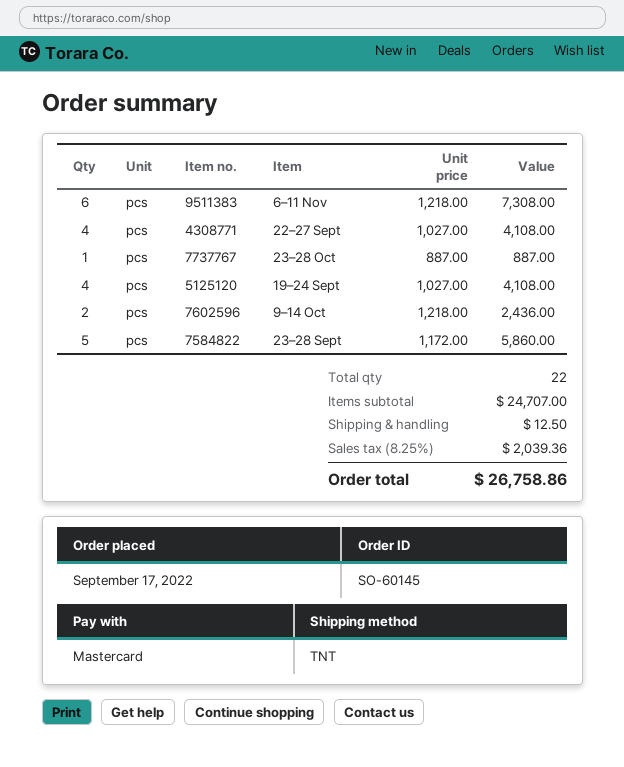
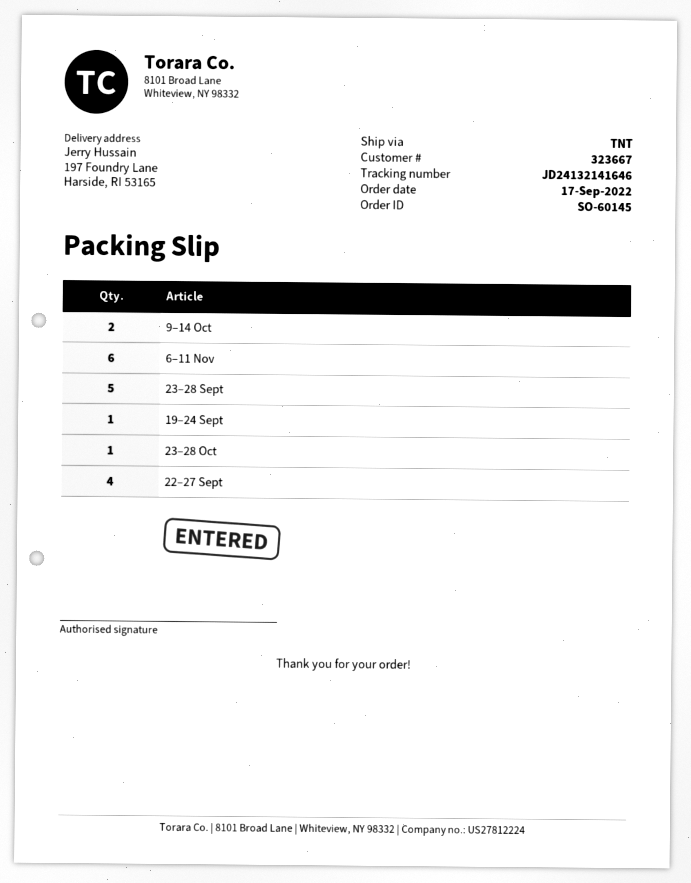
19–24 Sept: 4 -> 1

